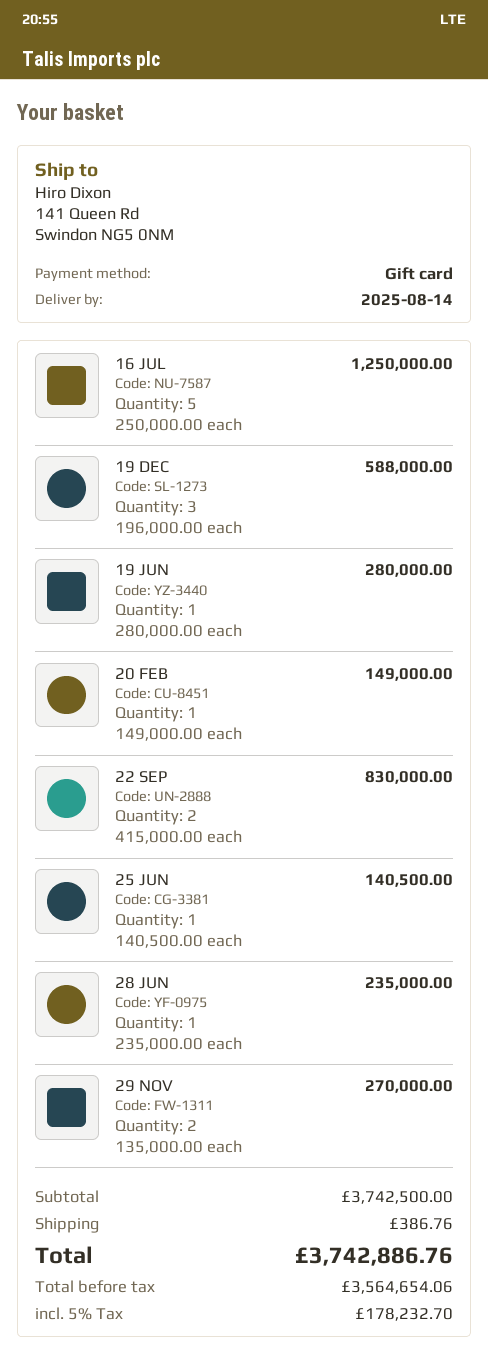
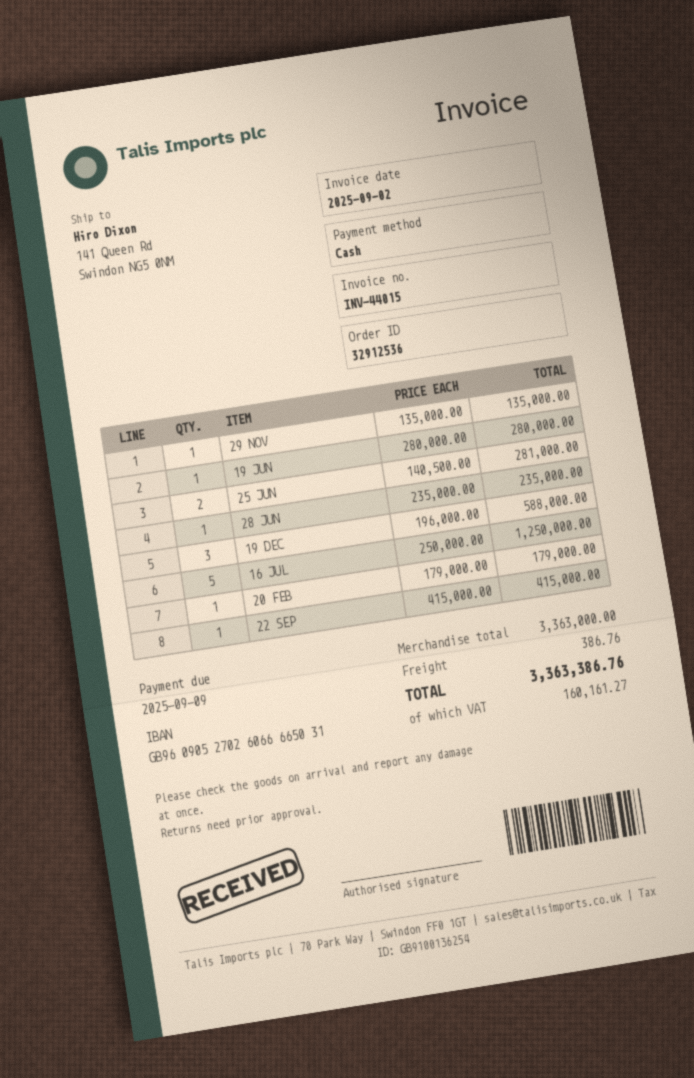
payment method: gift card -> cash
20 FEB: 1 x 149000.00 = 149000.00 -> 1 x 179000.00 = 179000.00
22 SEP: 2 x 415000.00 = 830000.00 -> 1 x 415000.00 = 415000.00
25 JUN: 1 x 140500.00 = 140500.00 -> 2 x 140500.00 = 281000.00
29 NOV: 2 x 135000.00 = 270000.00 -> 1 x 135000.00 = 135000.00
subtotal: 3742500.00 -> 3363000.00
tax: 178232.70 -> 160161.27
total: 3742886.76 -> 3363386.76

